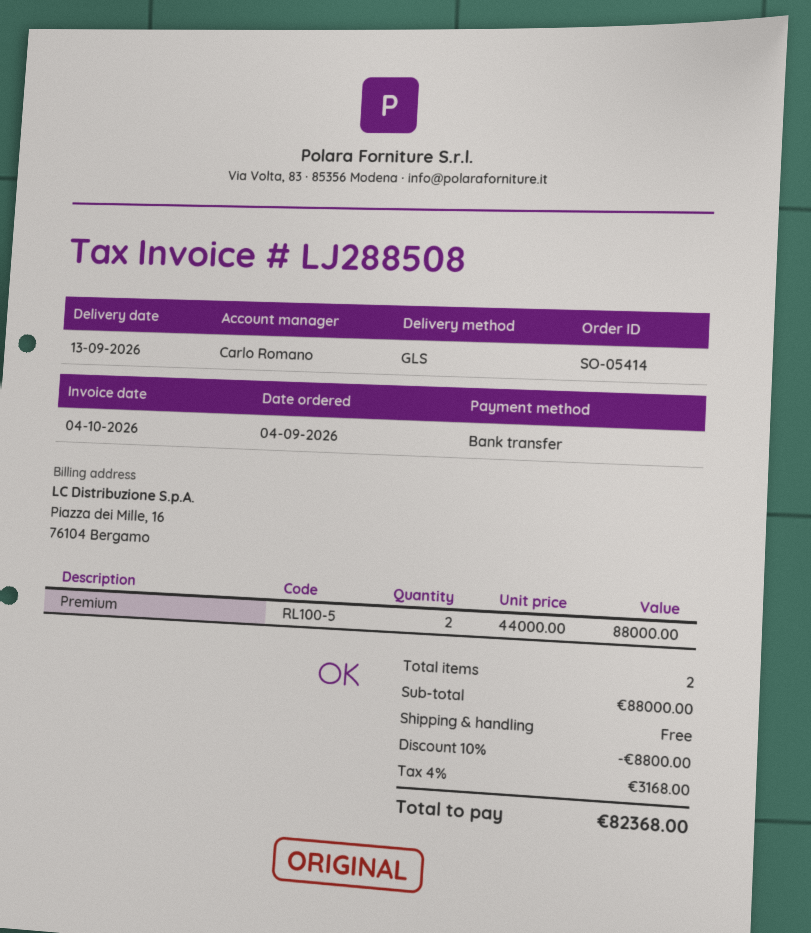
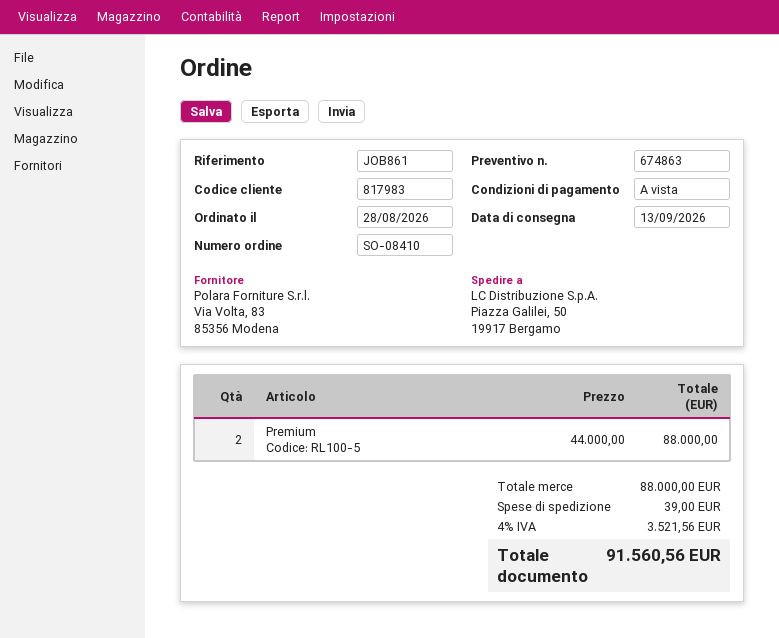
order number: SO-05414 -> SO-08410
order date: 2026-09-04 -> 2026-08-28
discount: 10% = 8800.00 -> none
shipping: 0.00 -> 39.00
tax: 4% = 3168.00 -> 4% = 3521.56
total: 82368.00 -> 91560.56

